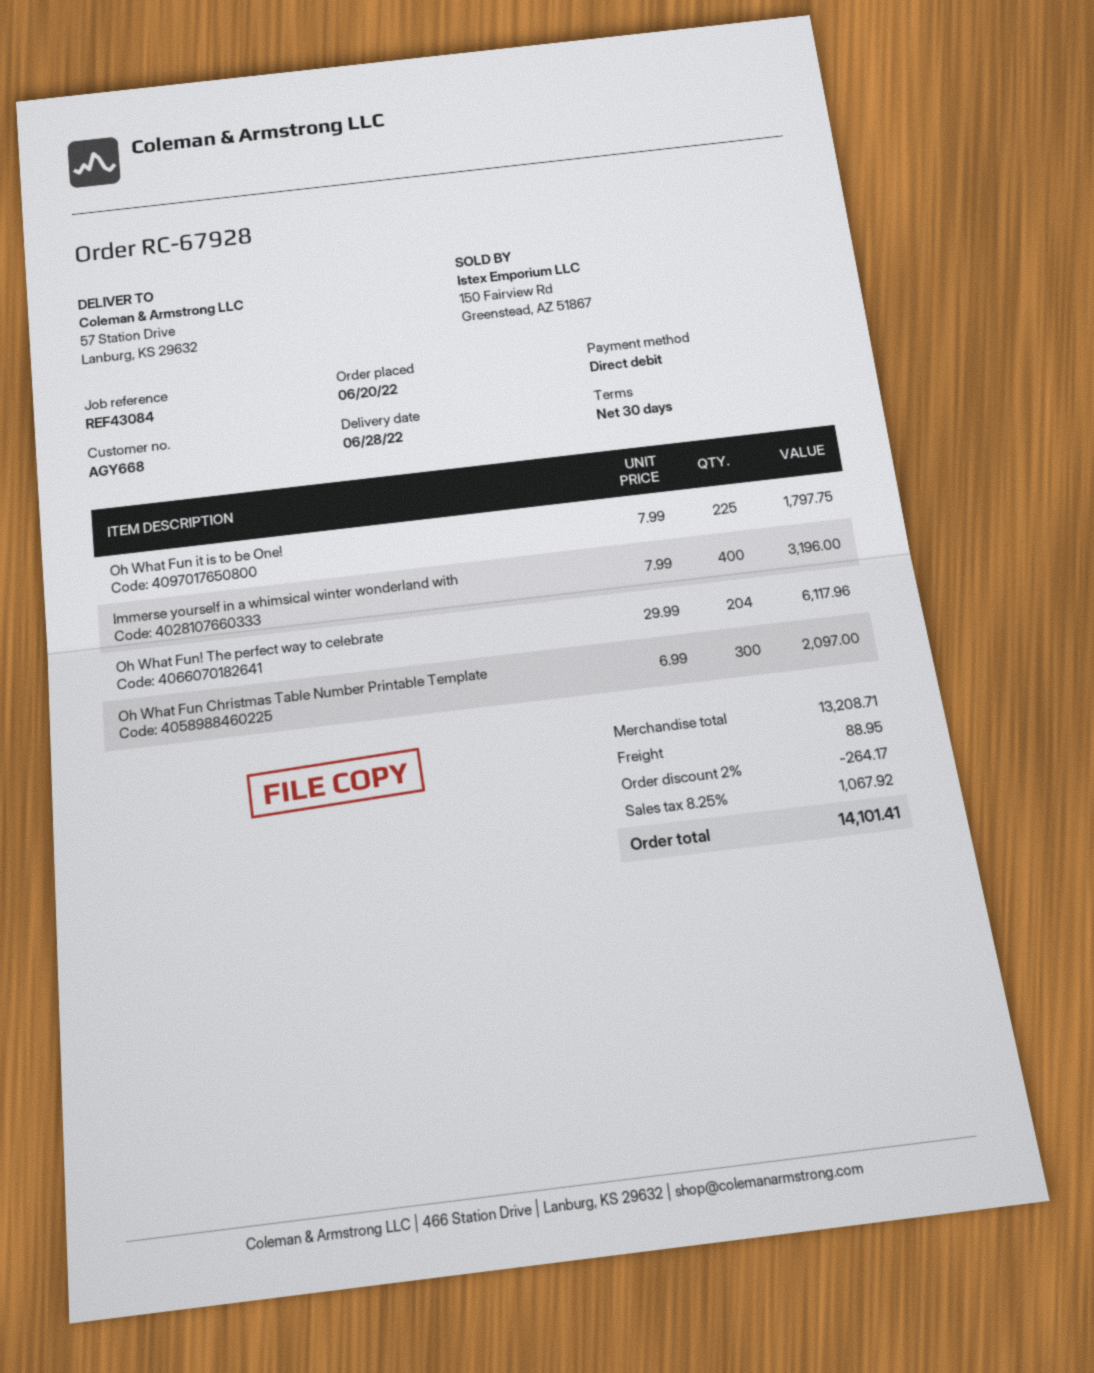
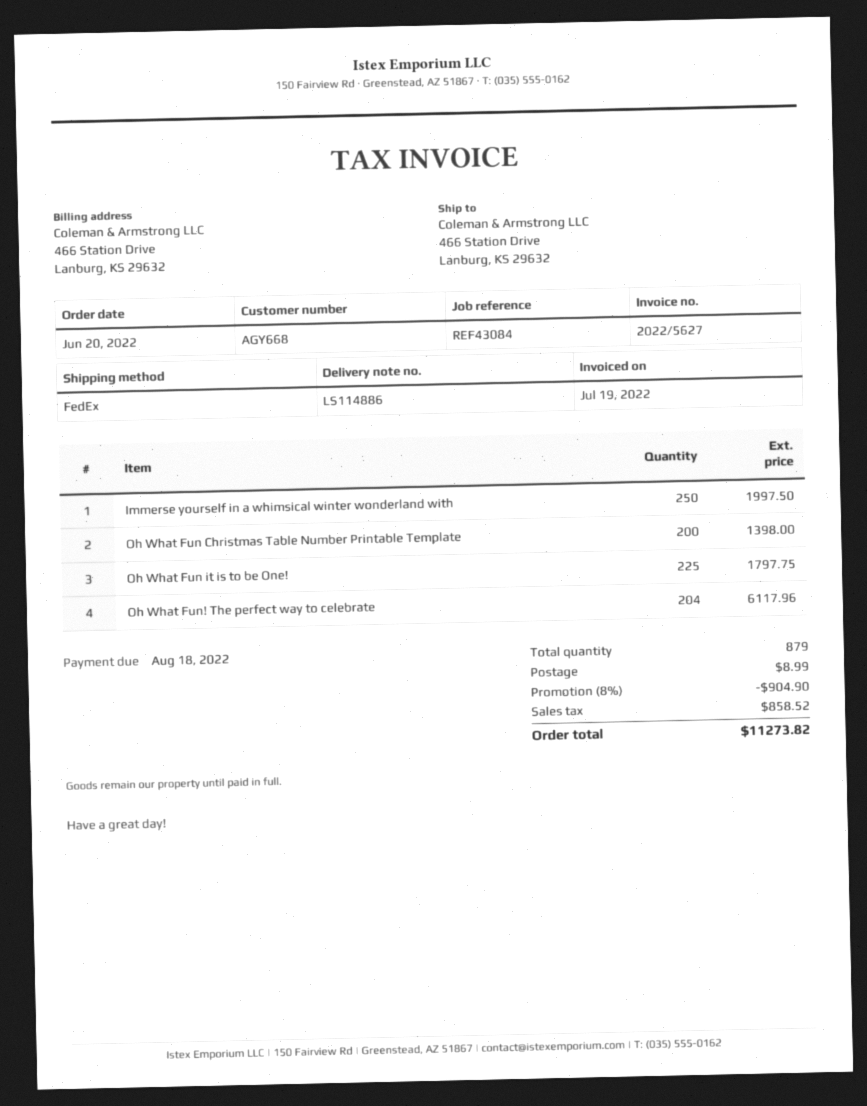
ship to: 57 Station Drive, Lanburg, KS 29632 -> 466 Station Drive, Lanburg, KS 29632
Immerse yourself in a whimsical winter wonderland with: 400 for 3196.00 -> 250 for 1997.50
Oh What Fun Christmas Table Number Printable Template: 300 for 2097.00 -> 200 for 1398.00
discount: 2% = 264.17 -> 8% = 904.90
shipping: 88.95 -> 8.99
tax: 1067.92 -> 858.52
total: 14101.41 -> 11273.82

